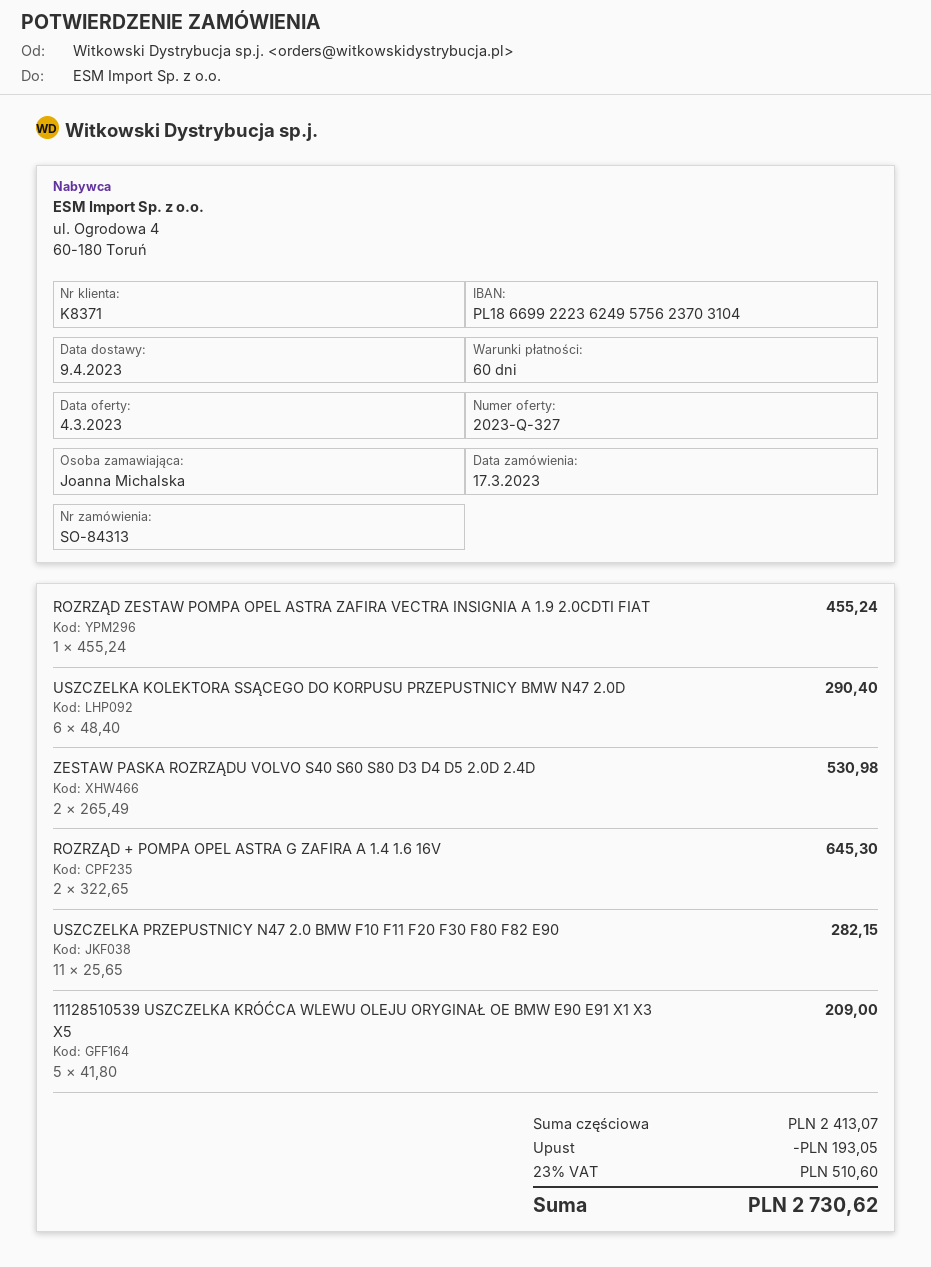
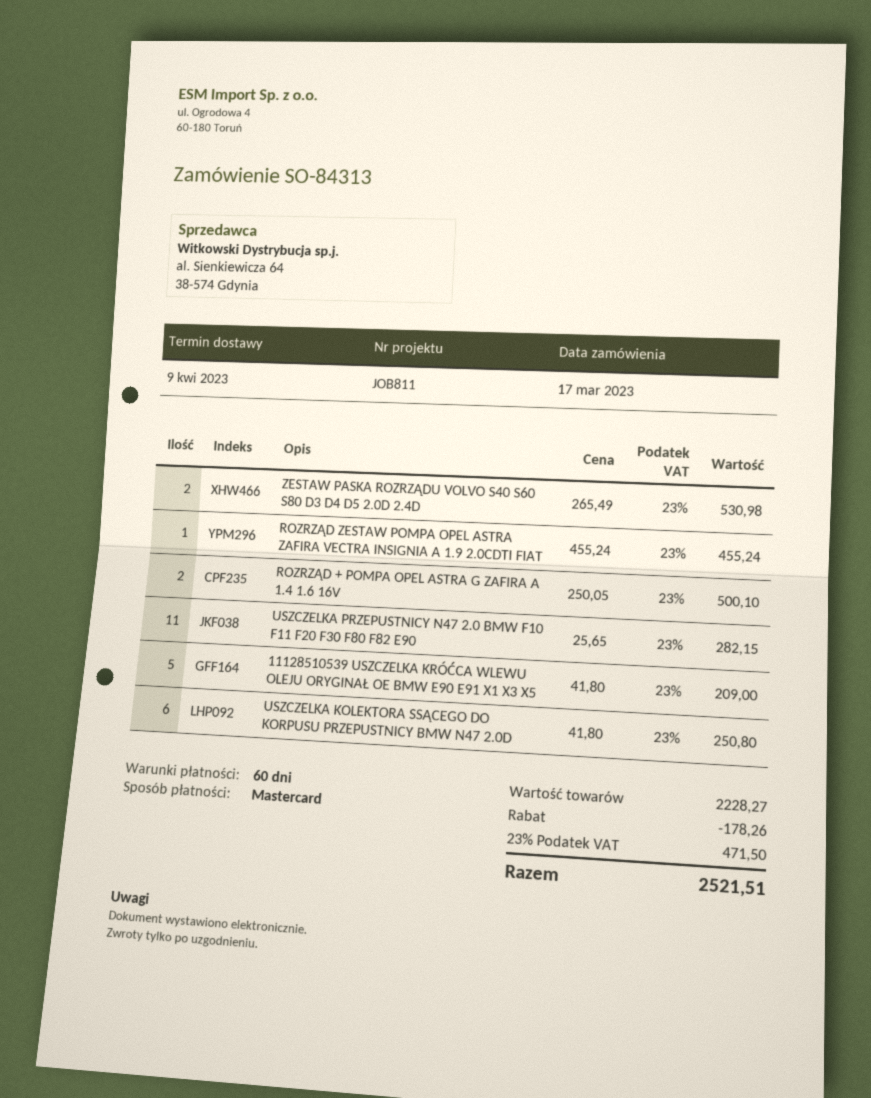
USZCZELKA KOLEKTORA SSĄCEGO DO KORPUSU PRZEPUSTNICY BMW N47 2.0D: 6 x 48.40 = 290.40 -> 6 x 41.80 = 250.80
ROZRZĄD + POMPA OPEL ASTRA G ZAFIRA A 1.4 1.6 16V: 2 x 322.65 = 645.30 -> 2 x 250.05 = 500.10
subtotal: 2413.07 -> 2228.27
discount: 193.05 -> 178.26
tax: 23% = 510.60 -> 23% = 471.50
total: 2730.62 -> 2521.51

